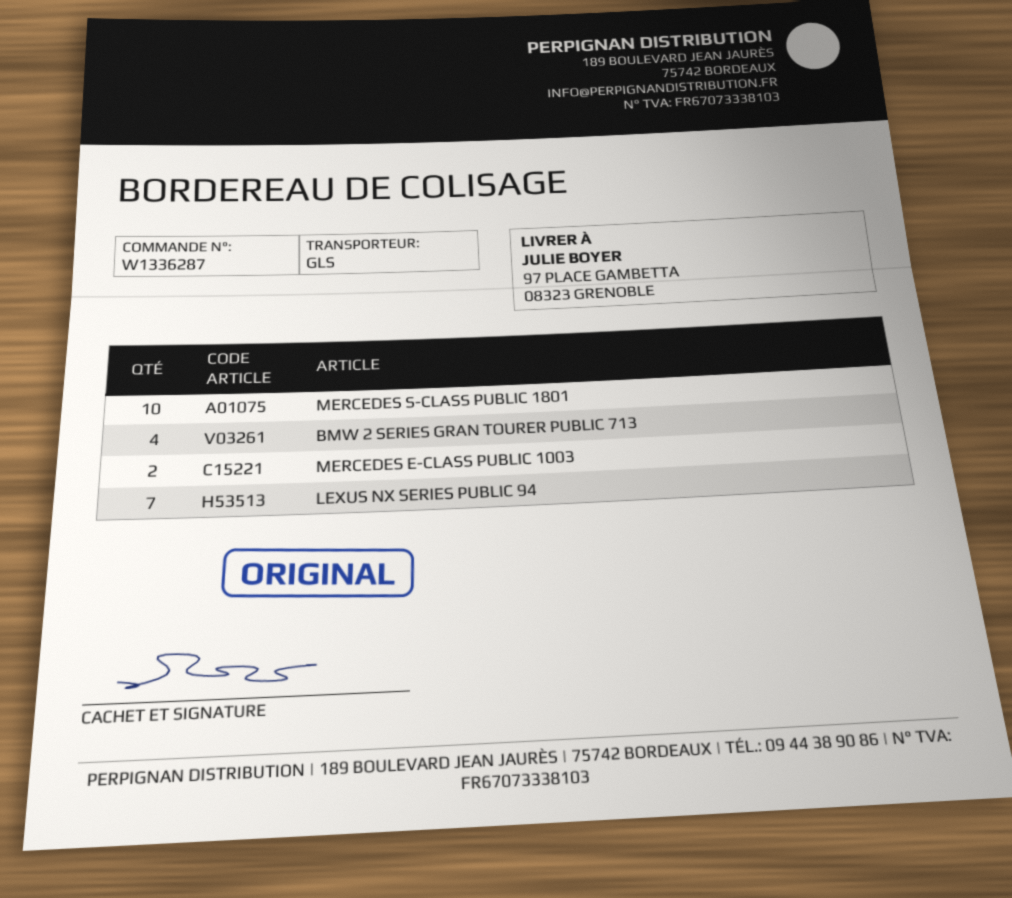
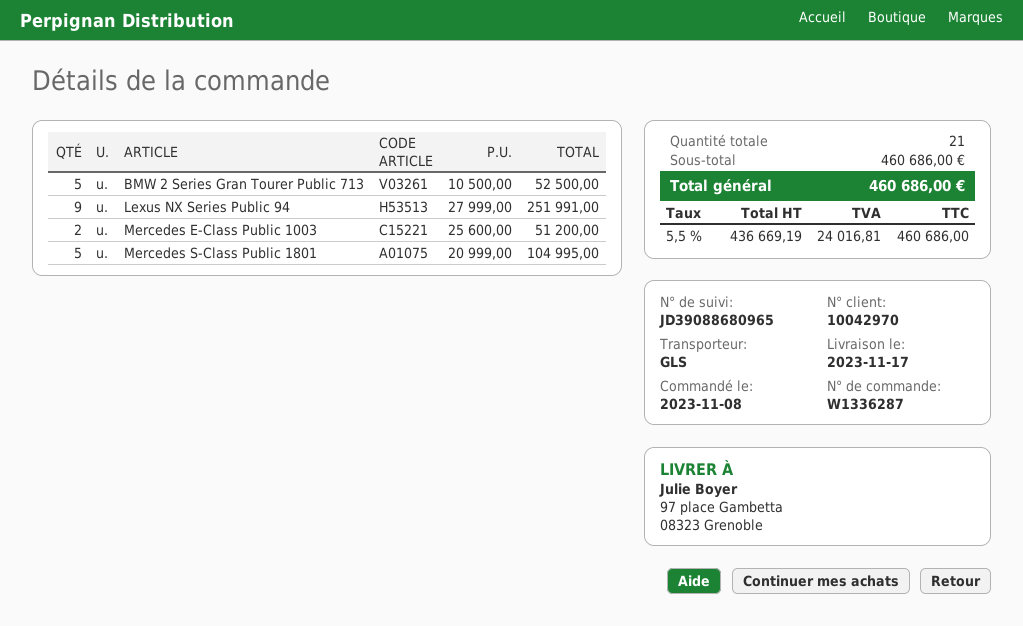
MERCEDES S-CLASS PUBLIC 1801: 10 -> 5
BMW 2 SERIES GRAN TOURER PUBLIC 713: 4 -> 5
LEXUS NX SERIES PUBLIC 94: 7 -> 9

